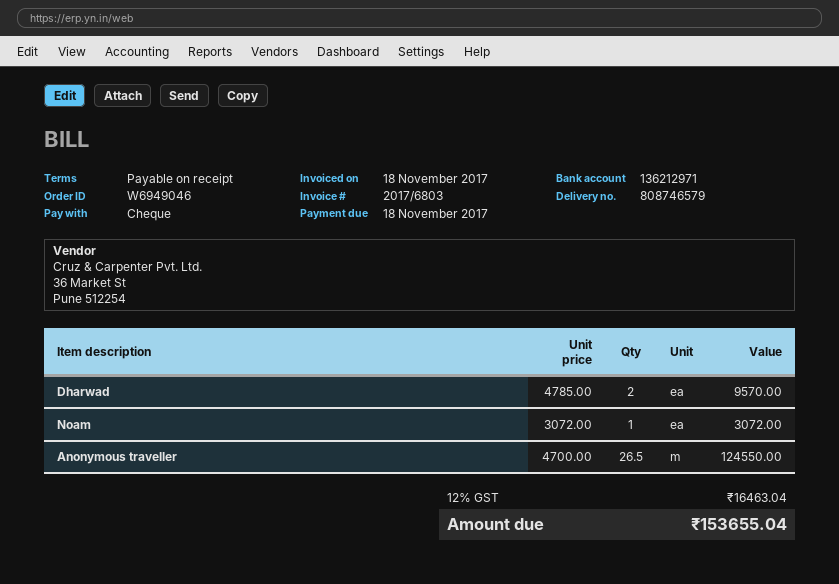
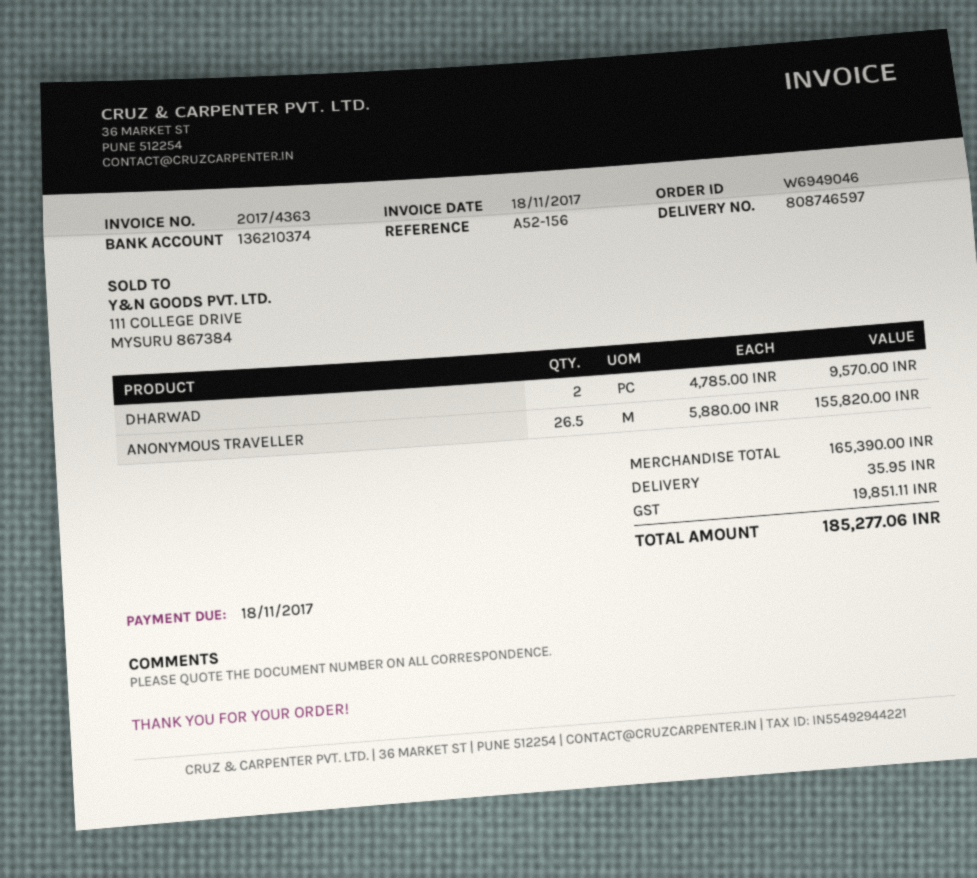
delivery note number: 808746579 -> 808746597
invoice number: 2017/6803 -> 2017/4363
bank account: 136212971 -> 136210374
Noam: 1 x 3072.00 = 3072.00 -> none
Anonymous traveller: 26.5 x 4700.00 = 124550.00 -> 26.5 x 5880.00 = 155820.00
shipping: none -> 35.95
tax: 16463.04 -> 19851.11
total: 153655.04 -> 185277.06

